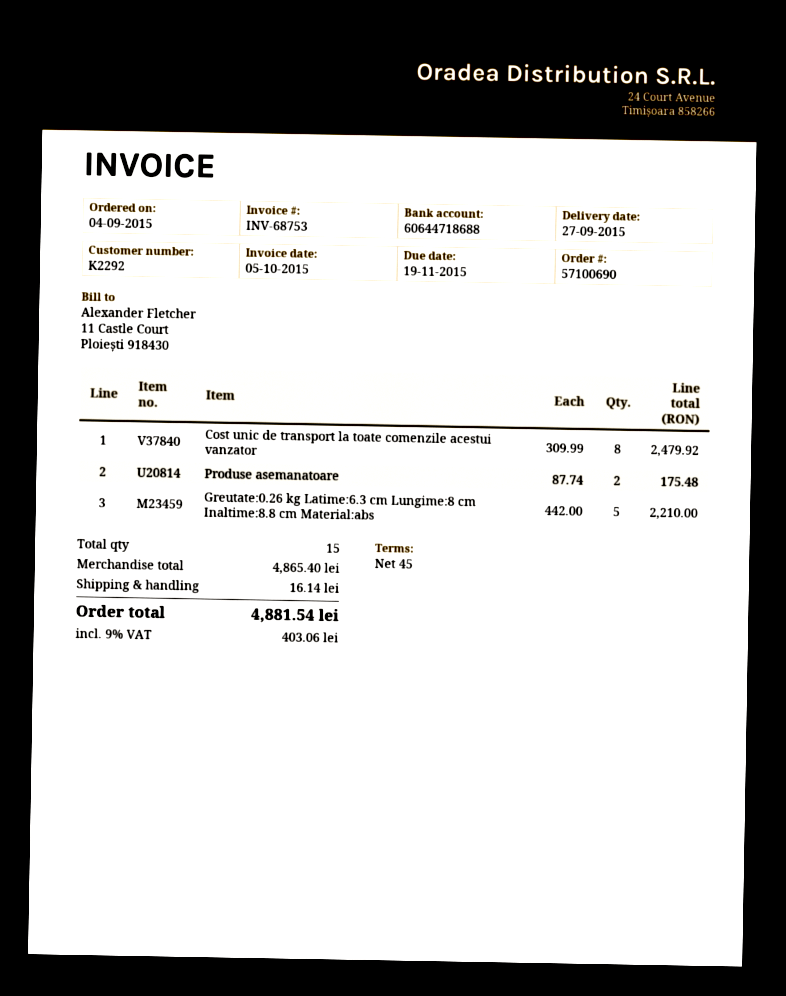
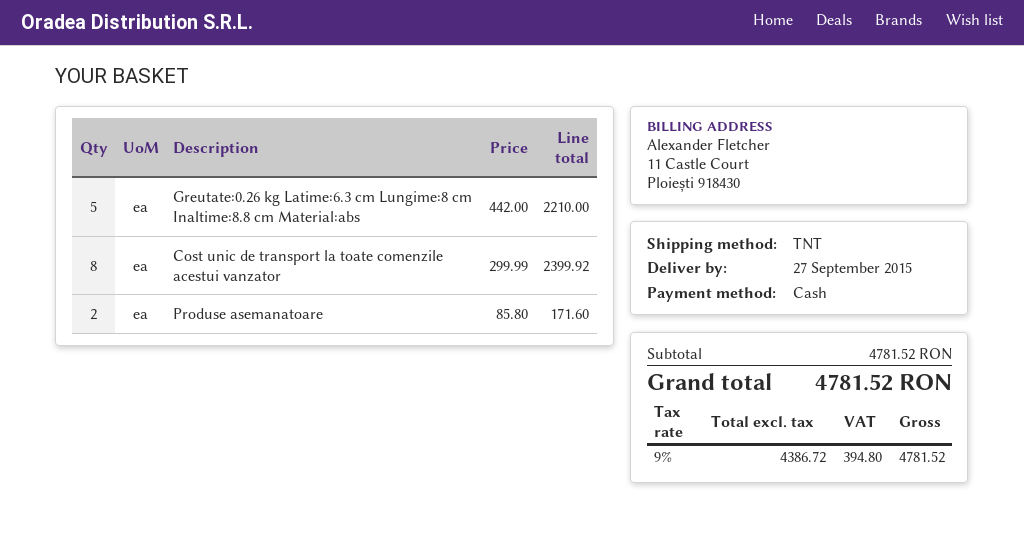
Cost unic de transport la toate comenzile acestui vanzator: 8 x 309.99 = 2479.92 -> 8 x 299.99 = 2399.92
Produse asemanatoare: 2 x 87.74 = 175.48 -> 2 x 85.80 = 171.60
subtotal: 4865.40 -> 4781.52
shipping: 16.14 -> none
tax: 9% = 403.06 -> 9% = 394.80
total: 4881.54 -> 4781.52

